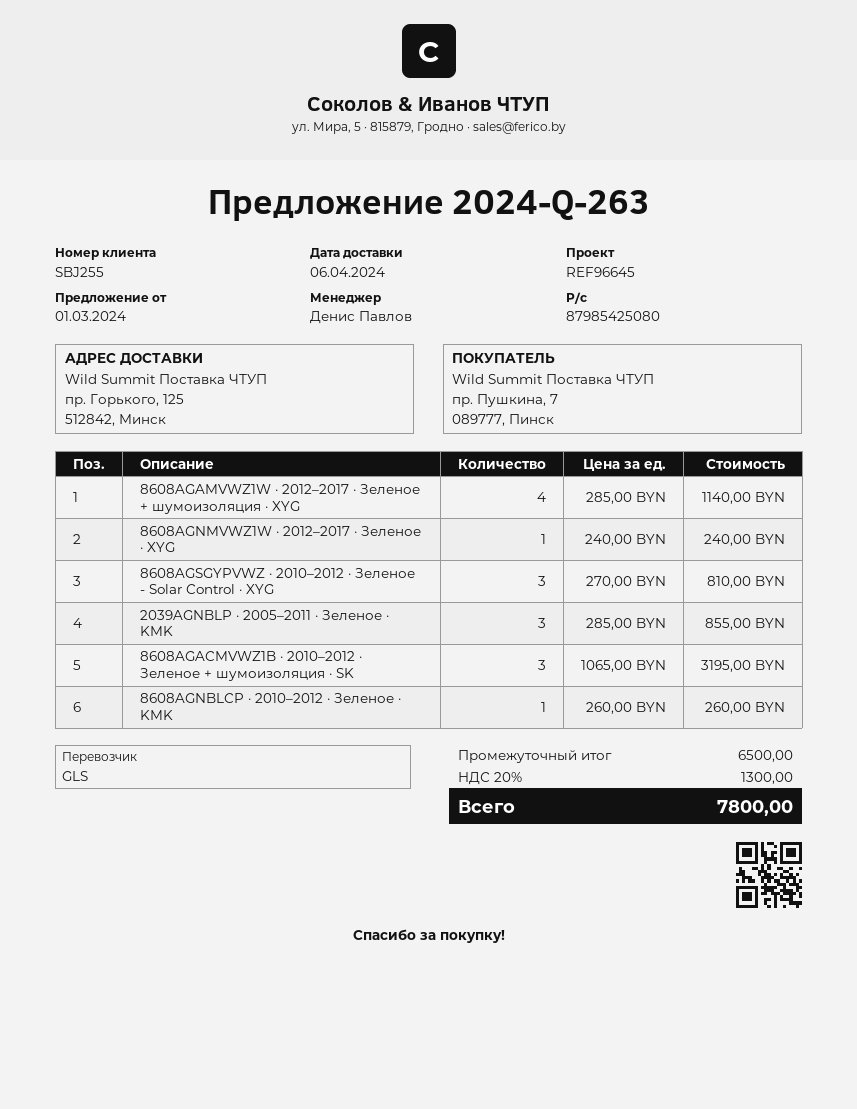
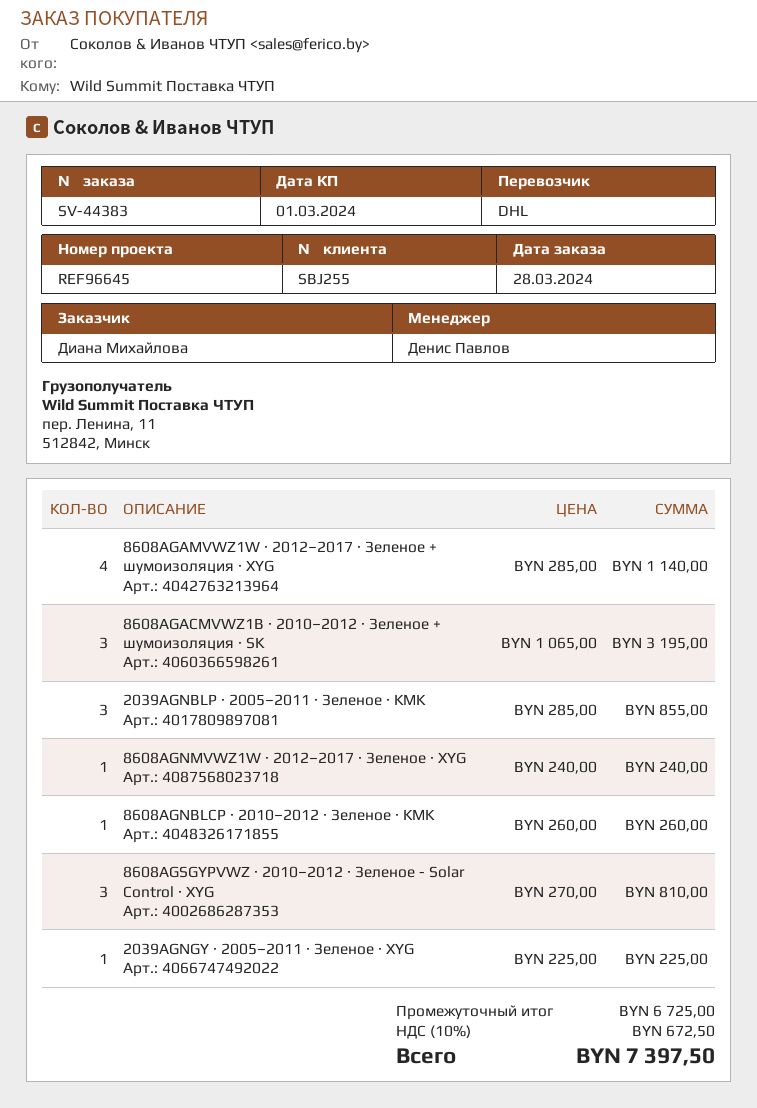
shipping method: GLS -> DHL
ship to: пр. Горького, 125, 512842, Минск -> пер. Ленина, 11, 512842, Минск
2039AGNGY · 2005–2011 · Зеленое · XYG: none -> 1 x 225.00 = 225.00
subtotal: 6500.00 -> 6725.00
tax: 20% = 1300.00 -> 10% = 672.50
total: 7800.00 -> 7397.50

